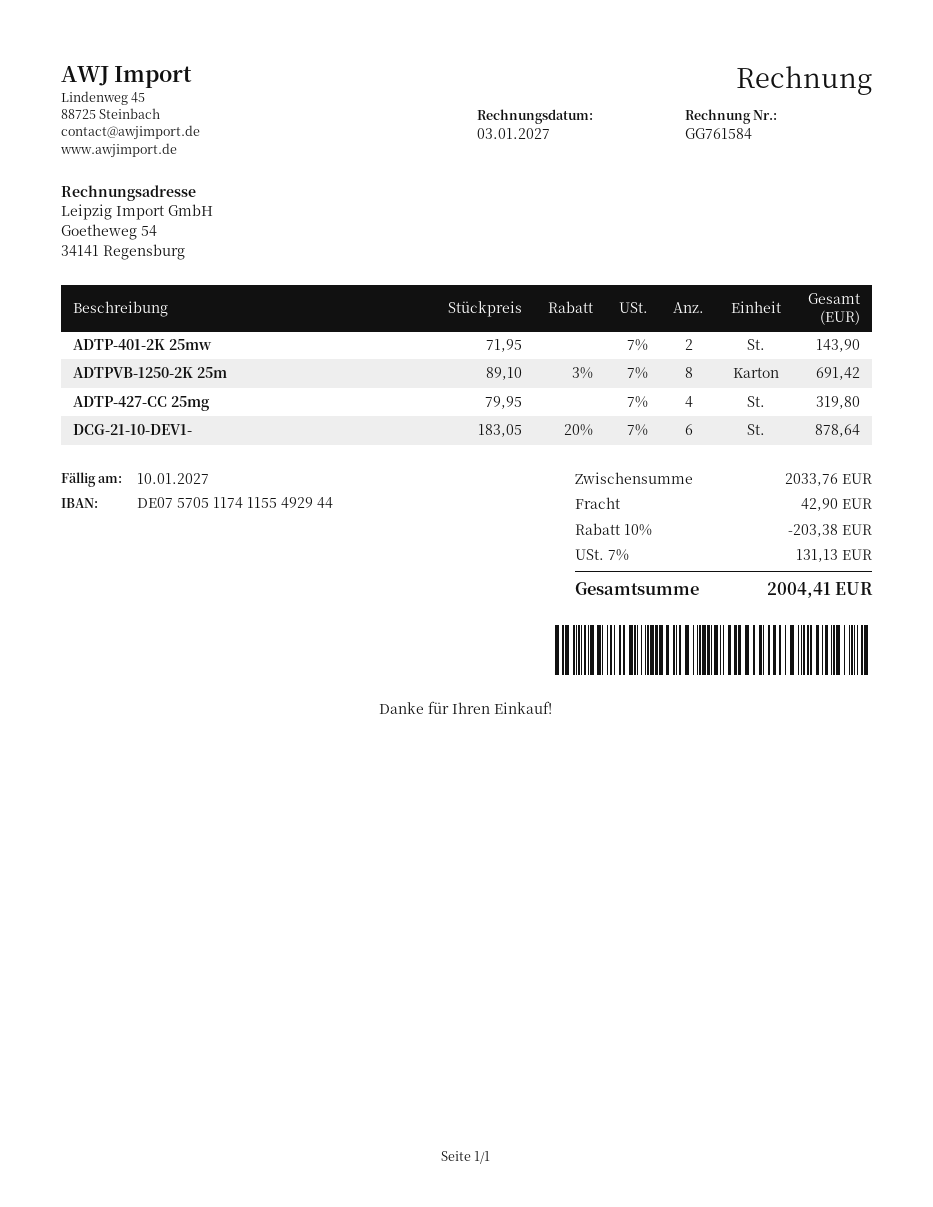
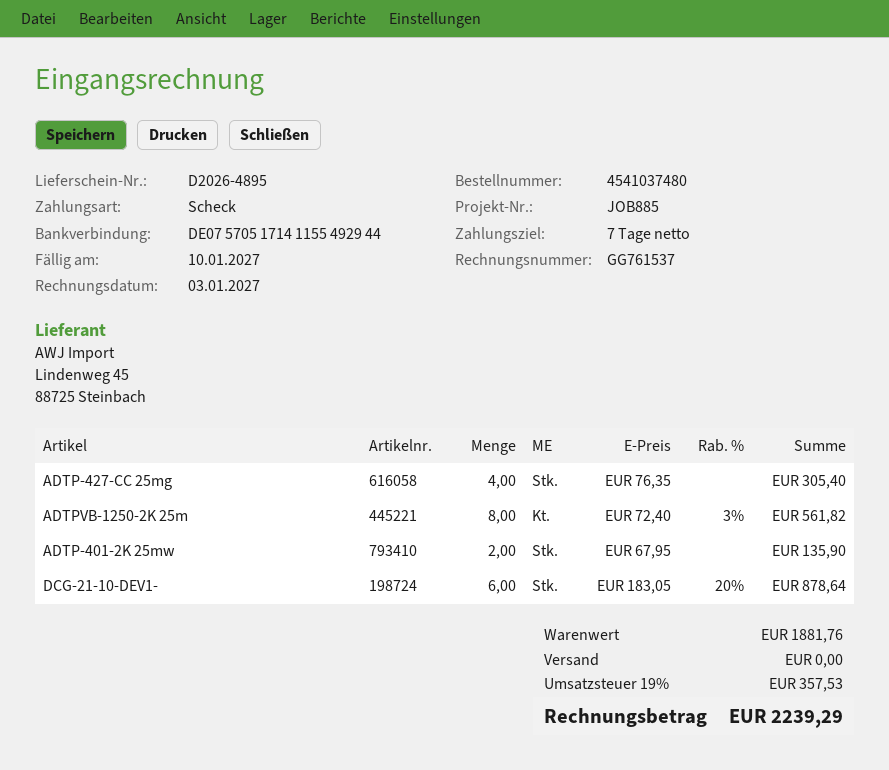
invoice number: GG761584 -> GG761537
bank account: DE07570511741155492944 -> DE07570517141155492944
ADTP-401-2K 25mw: 2 x 71.95 = 143.90 -> 2 x 67.95 = 135.90
ADTPVB-1250-2K 25m: 8 x 89.10 - 3% = 691.42 -> 8 x 72.40 - 3% = 561.82
ADTP-427-CC 25mg: 4 x 79.95 = 319.80 -> 4 x 76.35 = 305.40
subtotal: 2033.76 -> 1881.76
discount: 10% = 203.38 -> none
shipping: 42.90 -> 0.00
tax: 7% = 131.13 -> 19% = 357.53
total: 2004.41 -> 2239.29

